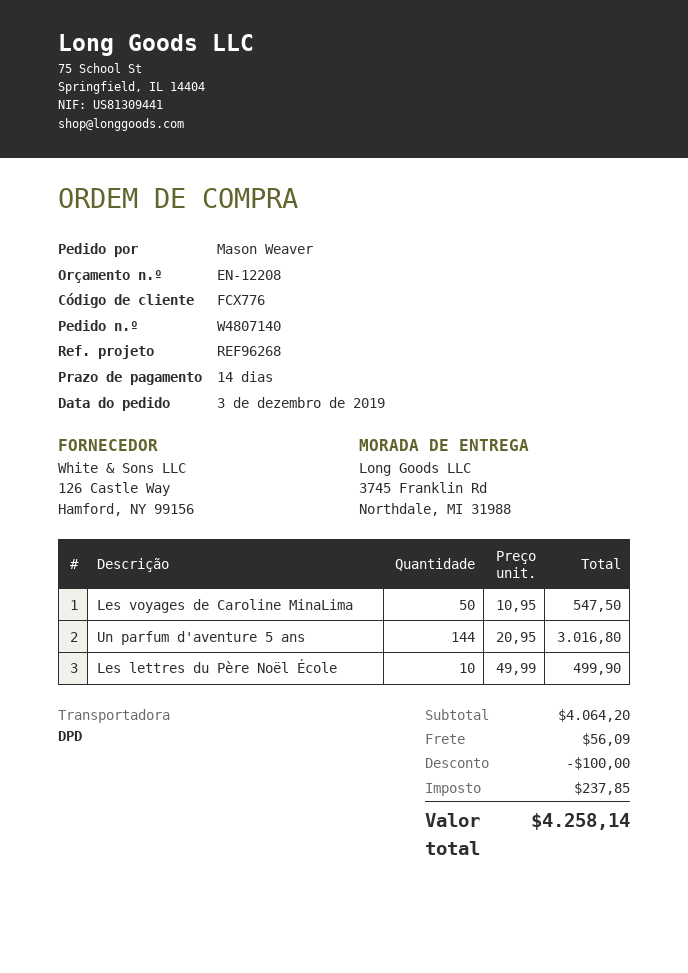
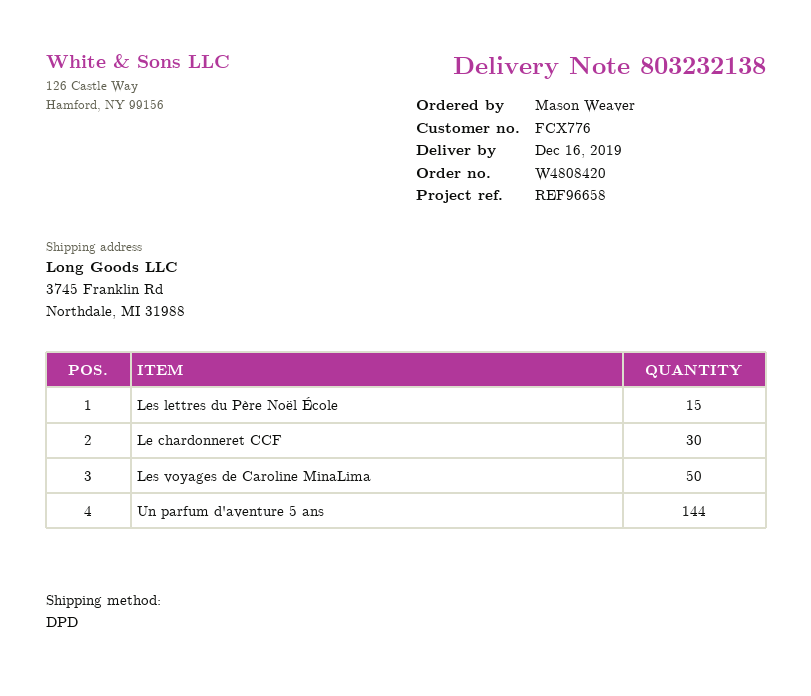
order number: W4807140 -> W4808420
reference: REF96268 -> REF96658
Les lettres du Père Noël École: 10 -> 15
Le chardonneret CCF: none -> 30

